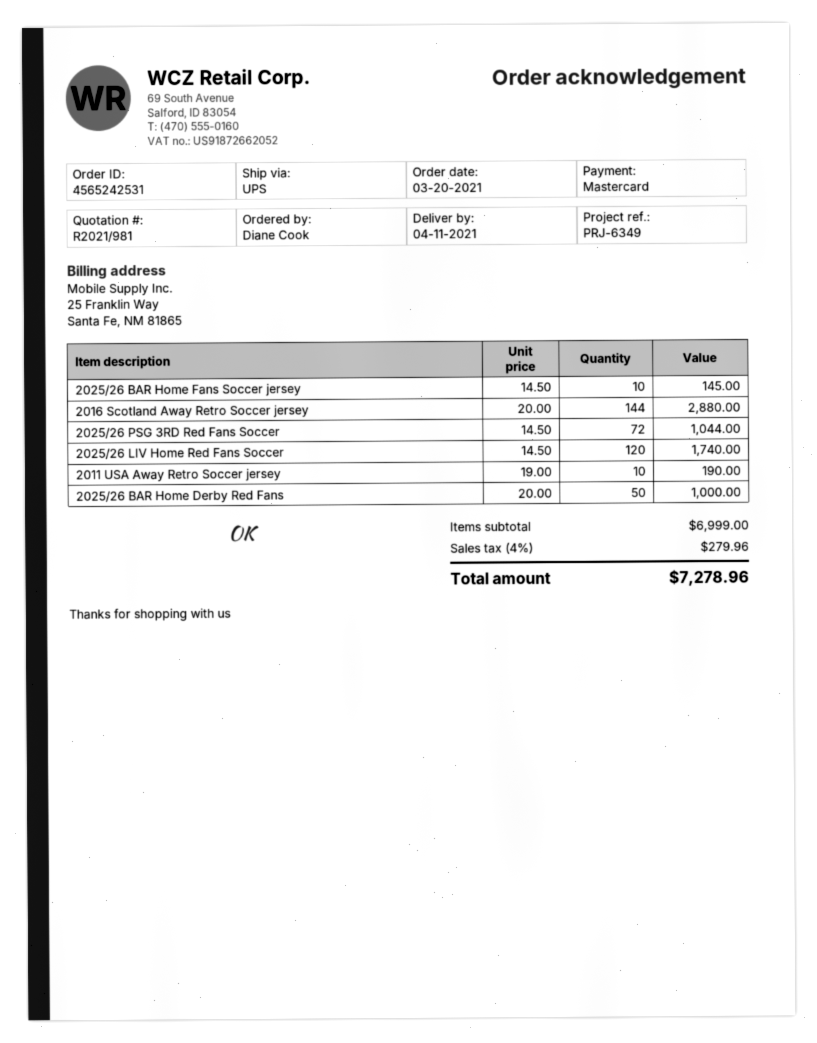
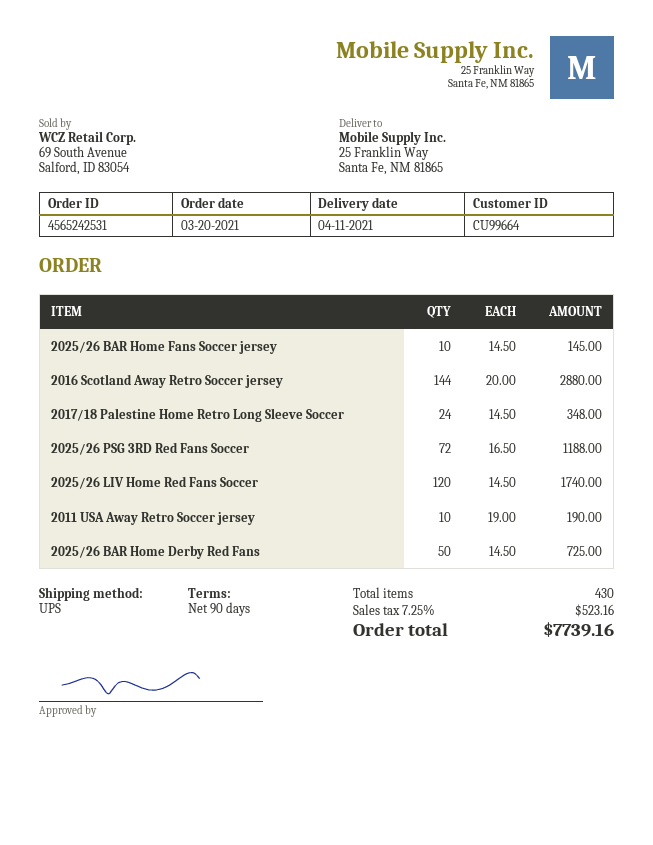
2025/26 PSG 3RD Red Fans Soccer: 72 x 14.50 = 1044.00 -> 72 x 16.50 = 1188.00
2025/26 BAR Home Derby Red Fans: 50 x 20.00 = 1000.00 -> 50 x 14.50 = 725.00
2017/18 Palestine Home Retro Long Sleeve Soccer: none -> 24 x 14.50 = 348.00
tax: 4% = 279.96 -> 7.25% = 523.16
total: 7278.96 -> 7739.16

